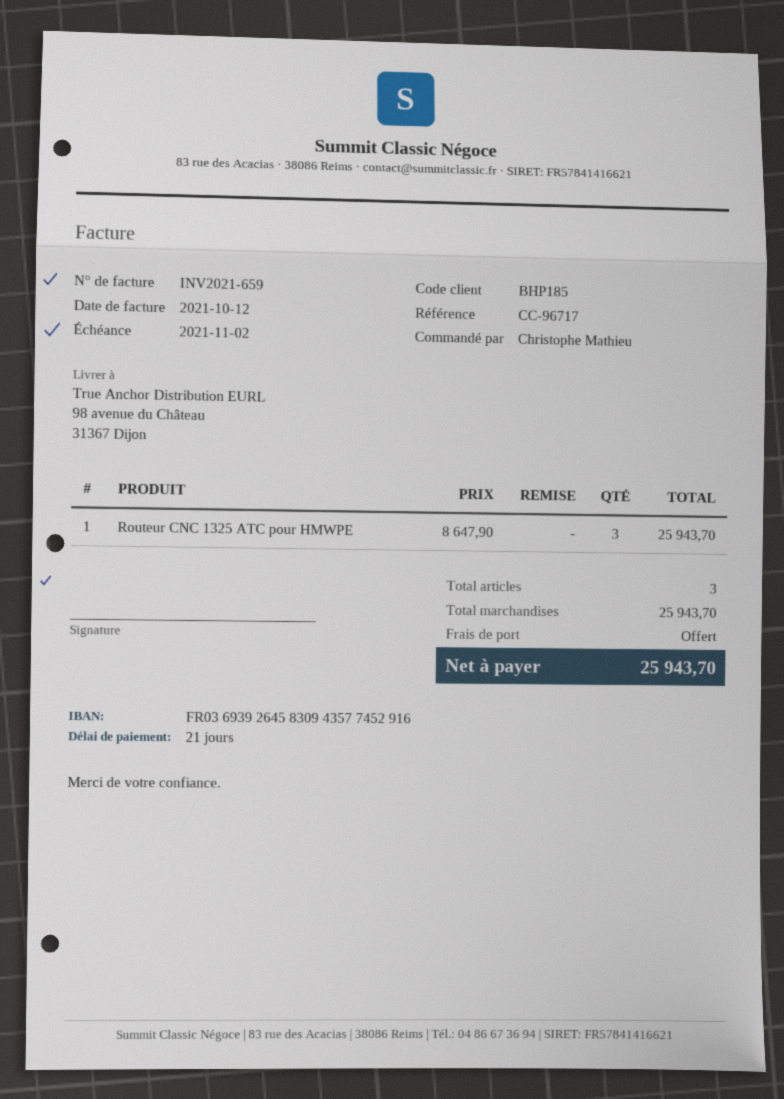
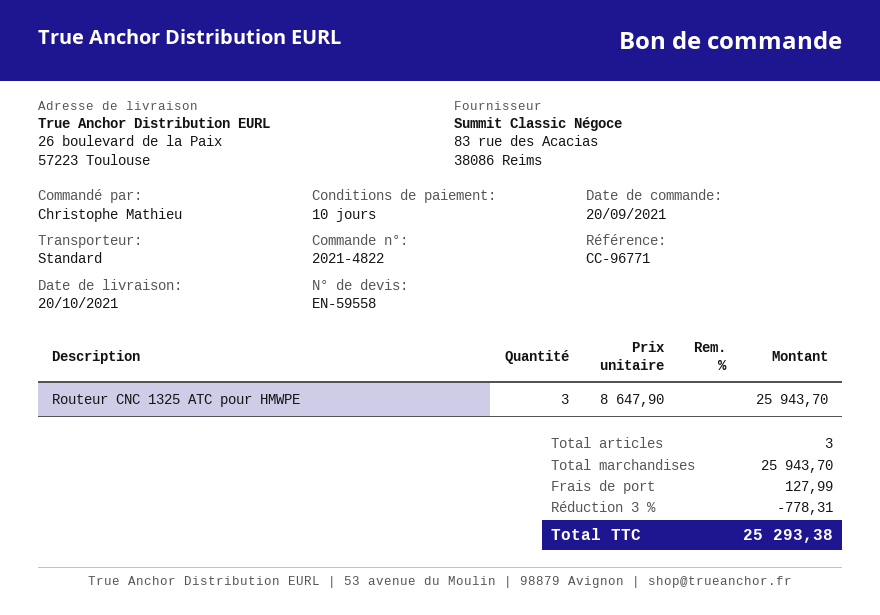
payment terms: 21 days -> 10 days
reference: CC-96717 -> CC-96771
ship to: 98 avenue du Château, 31367 Dijon -> 26 boulevard de la Paix, 57223 Toulouse
discount: none -> 3% = 778.31
shipping: 0.00 -> 127.99
total: 25943.70 -> 25293.38

